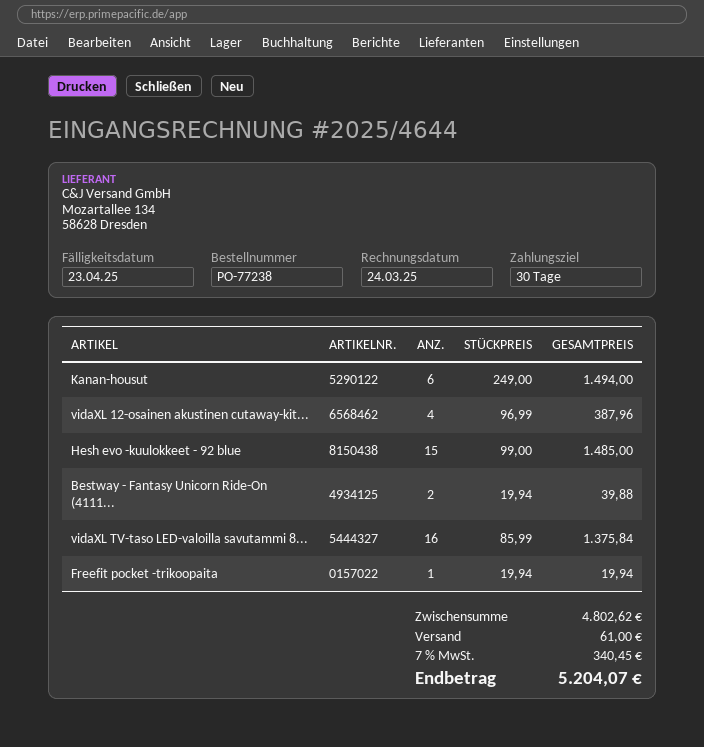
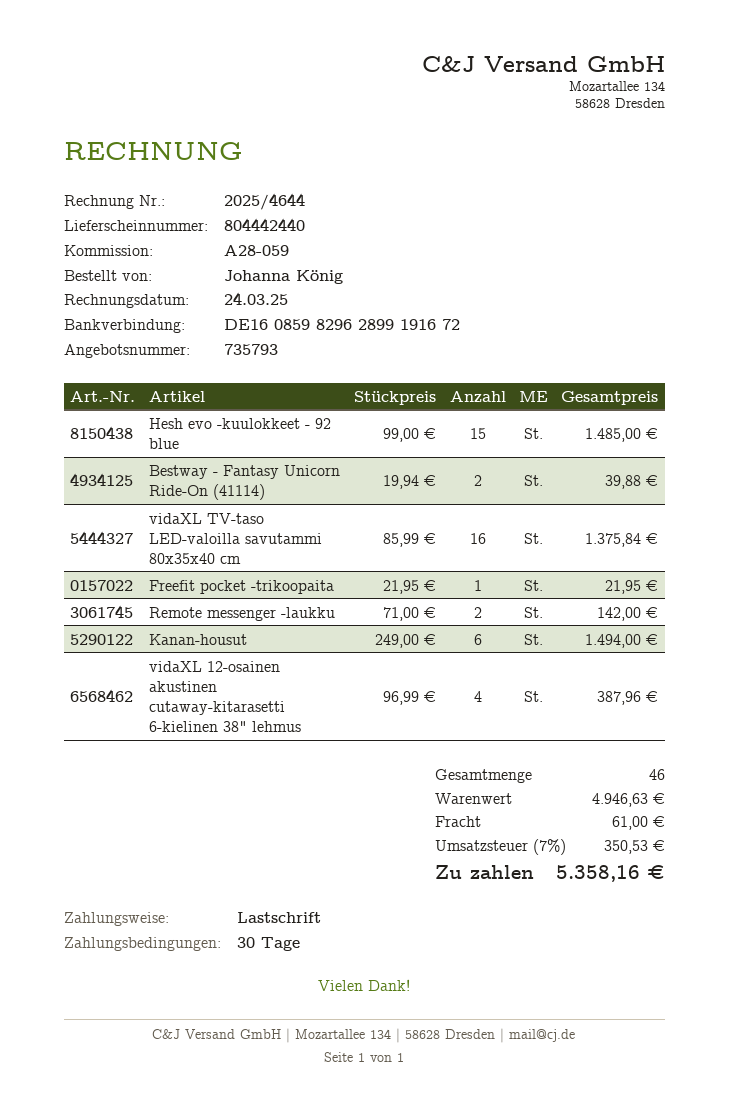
Freefit pocket -trikoopaita: 1 x 19.94 = 19.94 -> 1 x 21.95 = 21.95
Remote messenger -laukku: none -> 2 x 71.00 = 142.00
subtotal: 4802.62 -> 4946.63
tax: 7% = 340.45 -> 7% = 350.53
total: 5204.07 -> 5358.16

